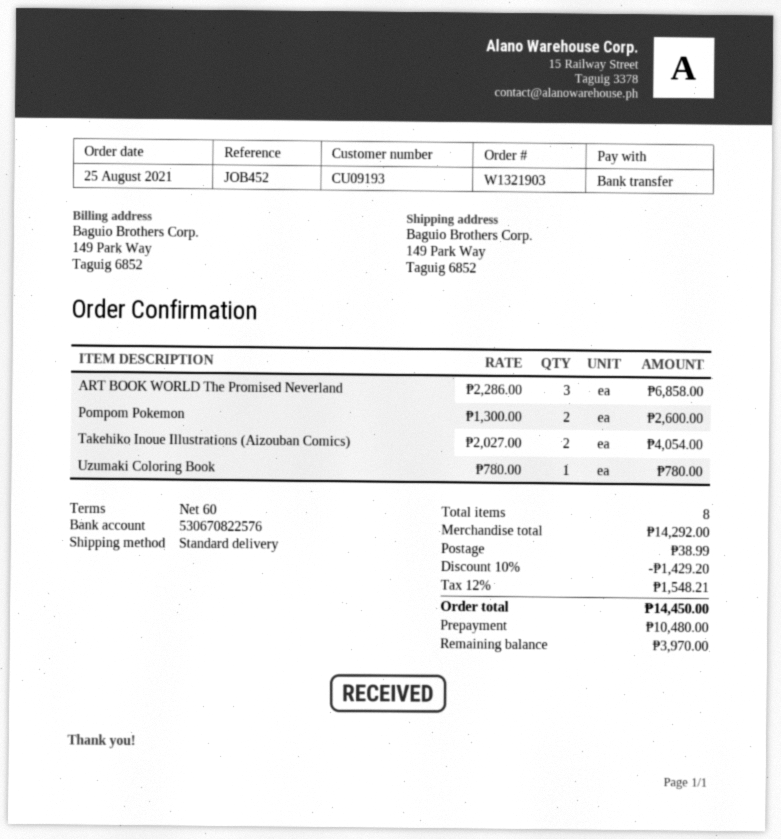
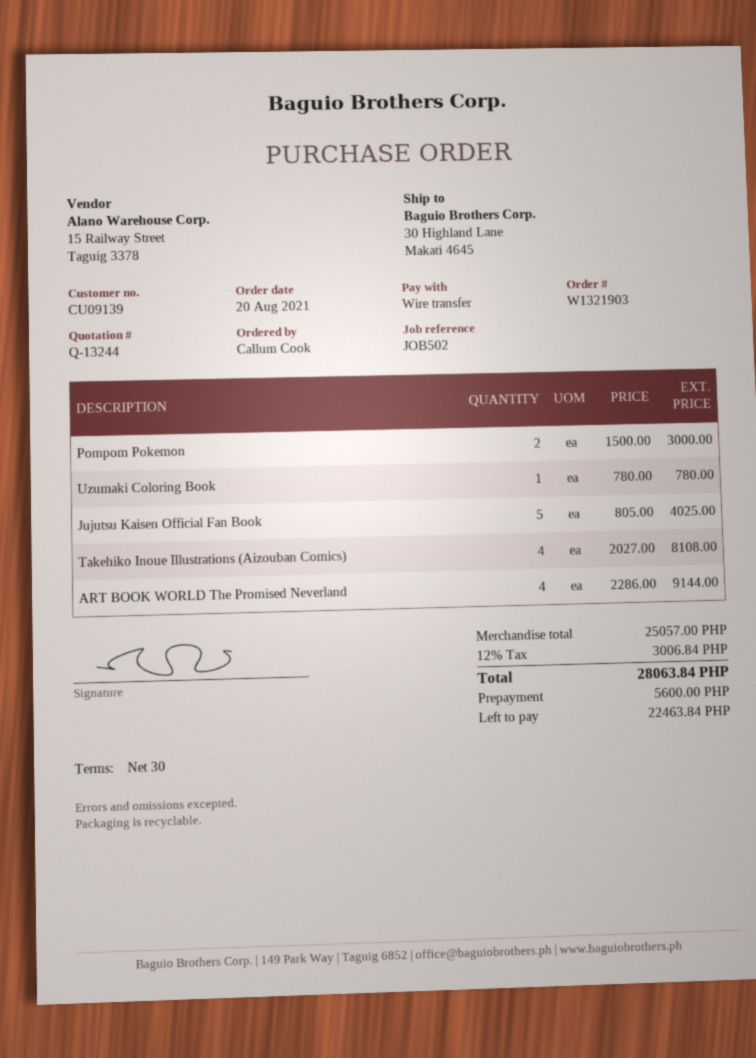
order date: 2021-08-25 -> 2021-08-20
payment terms: 60 days -> 30 days
customer number: CU09193 -> CU09139
reference: JOB452 -> JOB502
ship to: 149 Park Way, Taguig 6852 -> 30 Highland Lane, Makati 4645
ART BOOK WORLD The Promised Neverland: 3 x 2286.00 = 6858.00 -> 4 x 2286.00 = 9144.00
Pompom Pokemon: 2 x 1300.00 = 2600.00 -> 2 x 1500.00 = 3000.00
Takehiko Inoue Illustrations (Aizouban Comics): 2 x 2027.00 = 4054.00 -> 4 x 2027.00 = 8108.00
Jujutsu Kaisen Official Fan Book: none -> 5 x 805.00 = 4025.00
subtotal: 14292.00 -> 25057.00
discount: 10% = 1429.20 -> none
shipping: 38.99 -> none
tax: 12% = 1548.21 -> 12% = 3006.84
total: 14450.00 -> 28063.84
deposit: 10480.00 -> 5600.00
balance: 3970.00 -> 22463.84

